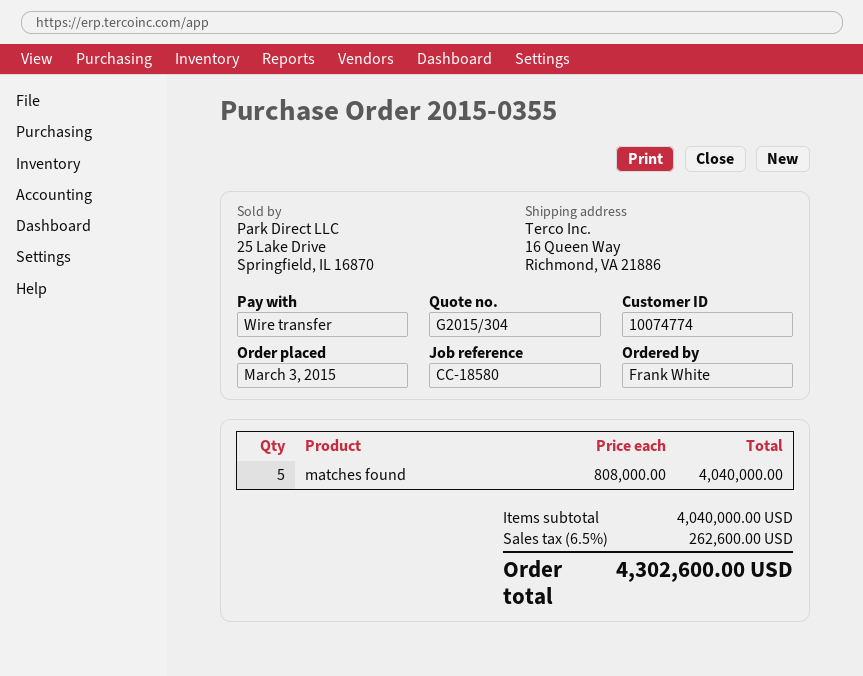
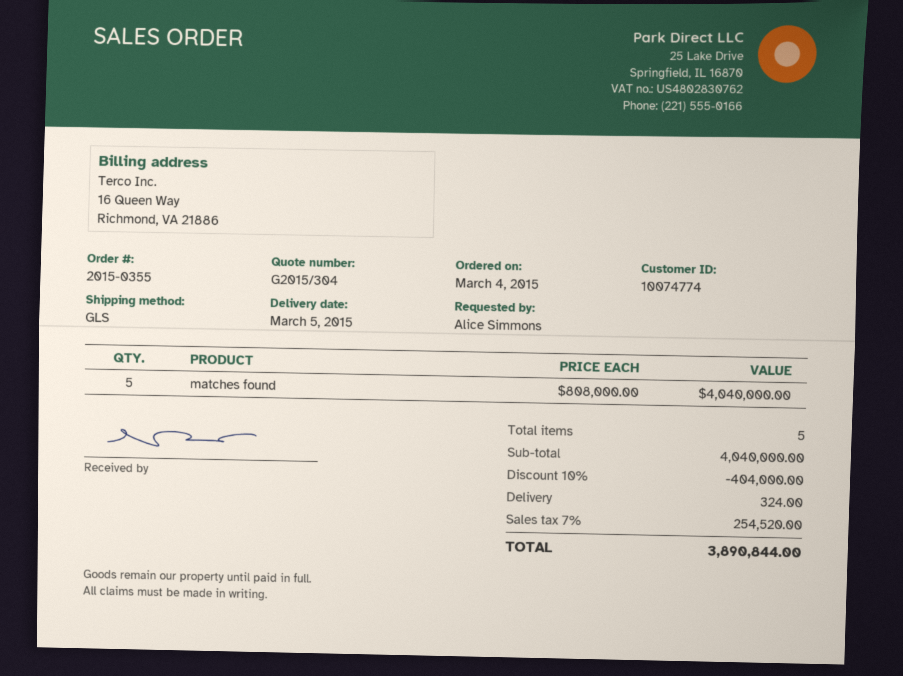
order date: 2015-03-03 -> 2015-03-04
ordered by: Frank White -> Alice Simmons
discount: none -> 10% = 404000.00
shipping: none -> 324.00
tax: 6.5% = 262600.00 -> 7% = 254520.00
total: 4302600.00 -> 3890844.00

